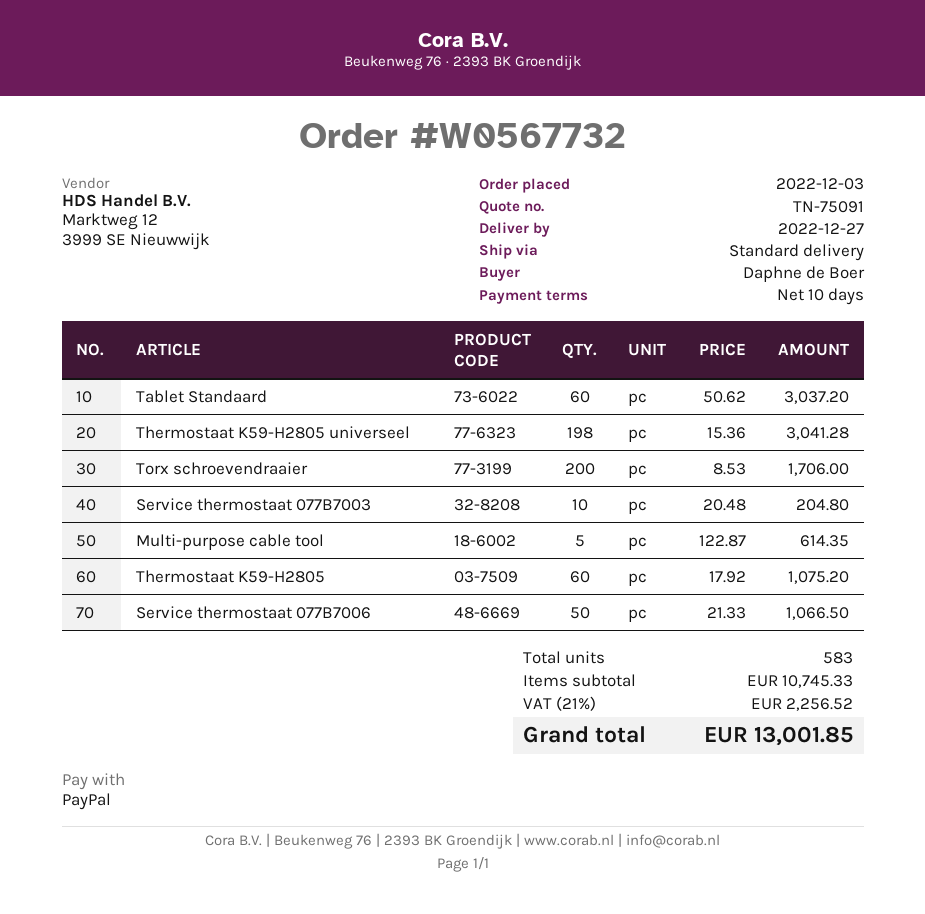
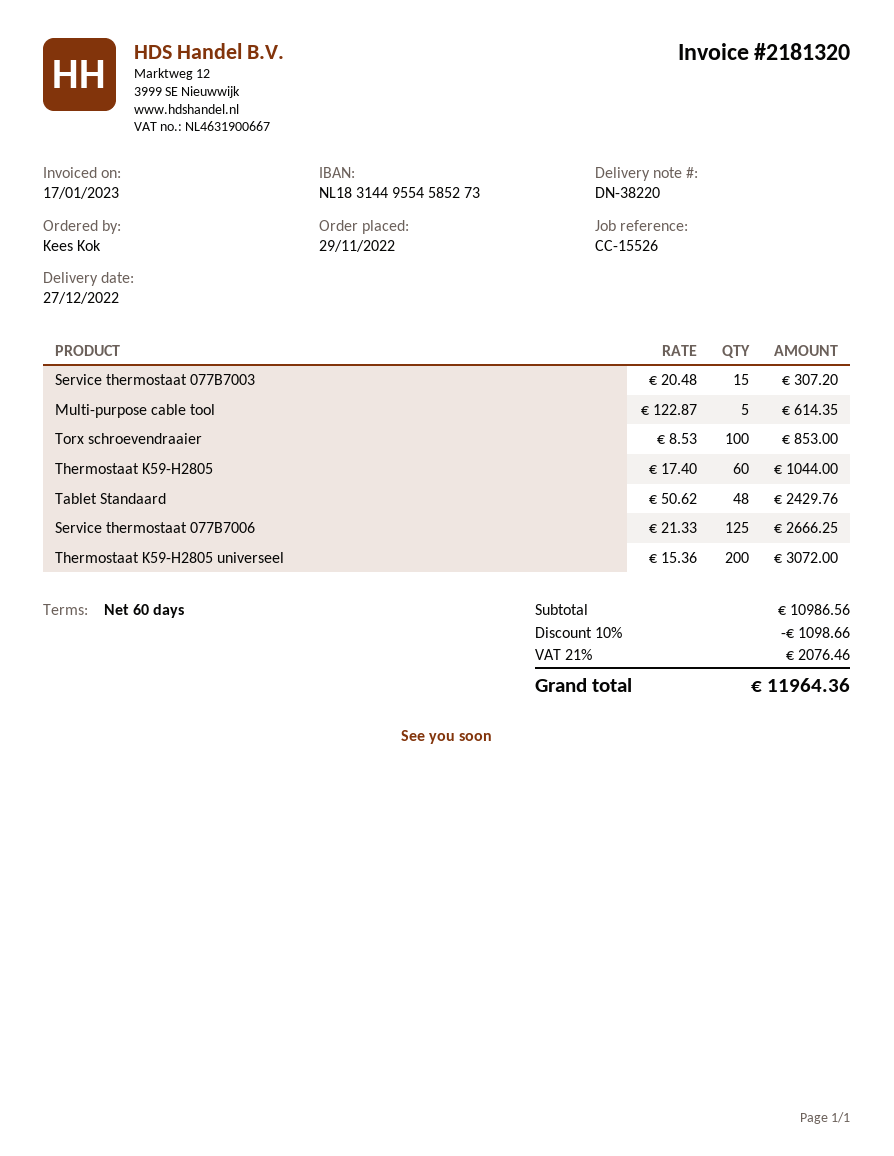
order date: 2022-12-03 -> 2022-11-29
payment terms: 10 days -> 60 days
ordered by: Daphne de Boer -> Kees Kok
Tablet Standaard: 60 x 50.62 = 3037.20 -> 48 x 50.62 = 2429.76
Thermostaat K59-H2805 universeel: 198 x 15.36 = 3041.28 -> 200 x 15.36 = 3072.00
Torx schroevendraaier: 200 x 8.53 = 1706.00 -> 100 x 8.53 = 853.00
Service thermostaat 077B7003: 10 x 20.48 = 204.80 -> 15 x 20.48 = 307.20
Thermostaat K59-H2805: 60 x 17.92 = 1075.20 -> 60 x 17.40 = 1044.00
Service thermostaat 077B7006: 50 x 21.33 = 1066.50 -> 125 x 21.33 = 2666.25
subtotal: 10745.33 -> 10986.56
discount: none -> 10% = 1098.66
tax: 21% = 2256.52 -> 21% = 2076.46
total: 13001.85 -> 11964.36

